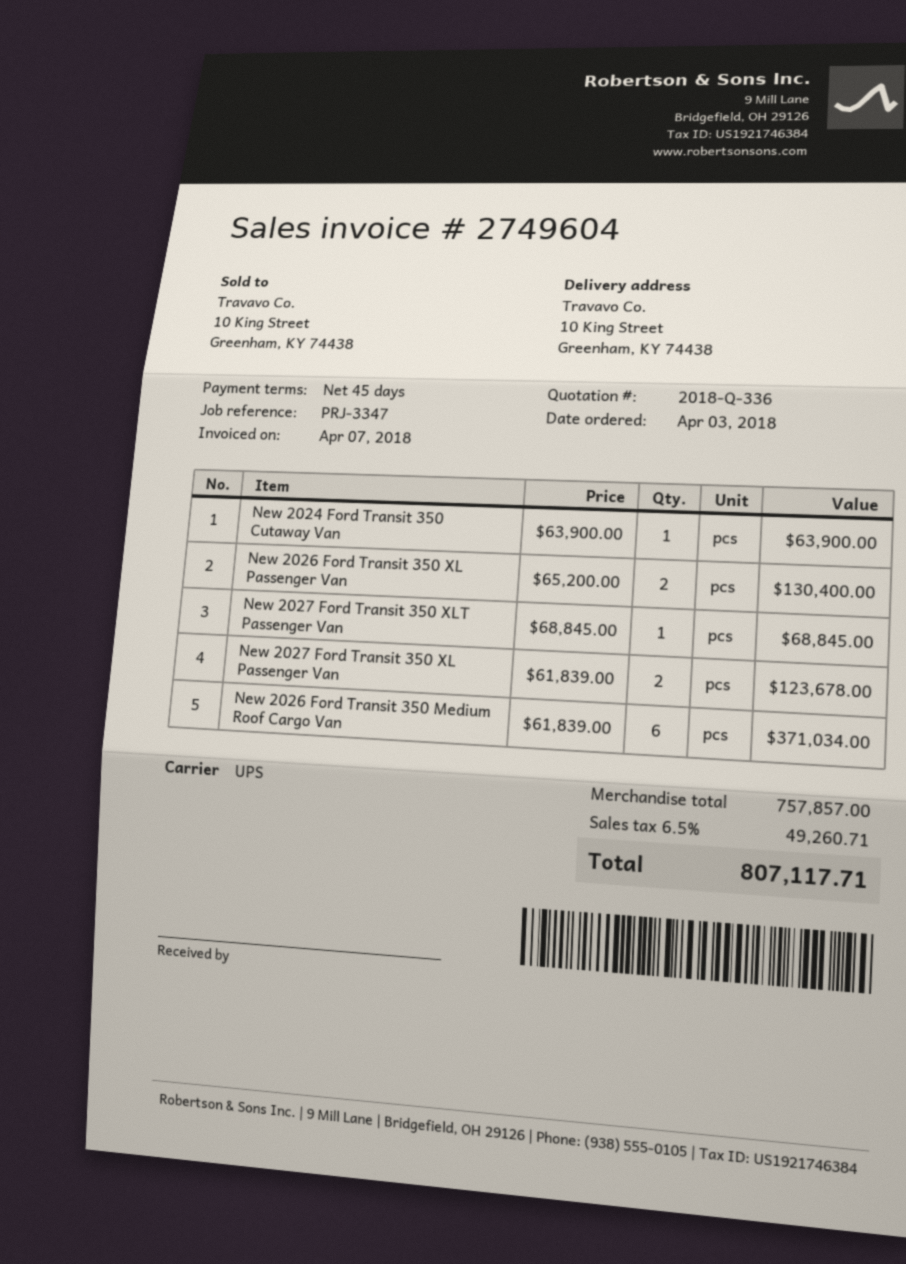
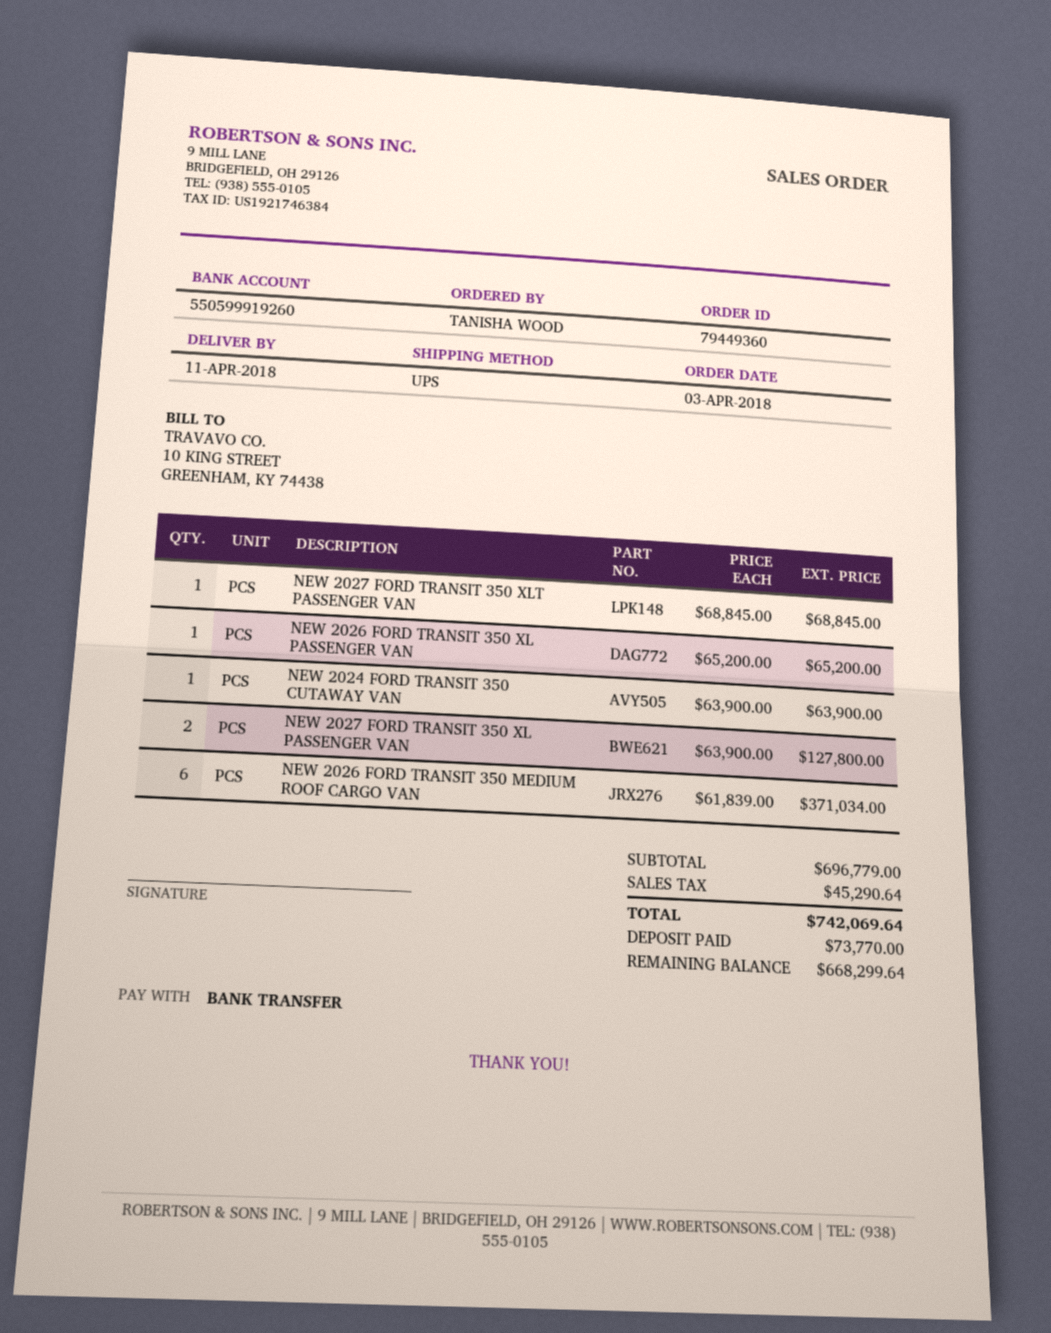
New 2026 Ford Transit 350 XL Passenger Van: 2 x 65200.00 = 130400.00 -> 1 x 65200.00 = 65200.00
New 2027 Ford Transit 350 XL Passenger Van: 2 x 61839.00 = 123678.00 -> 2 x 63900.00 = 127800.00
subtotal: 757857.00 -> 696779.00
tax: 49260.71 -> 45290.64
total: 807117.71 -> 742069.64

